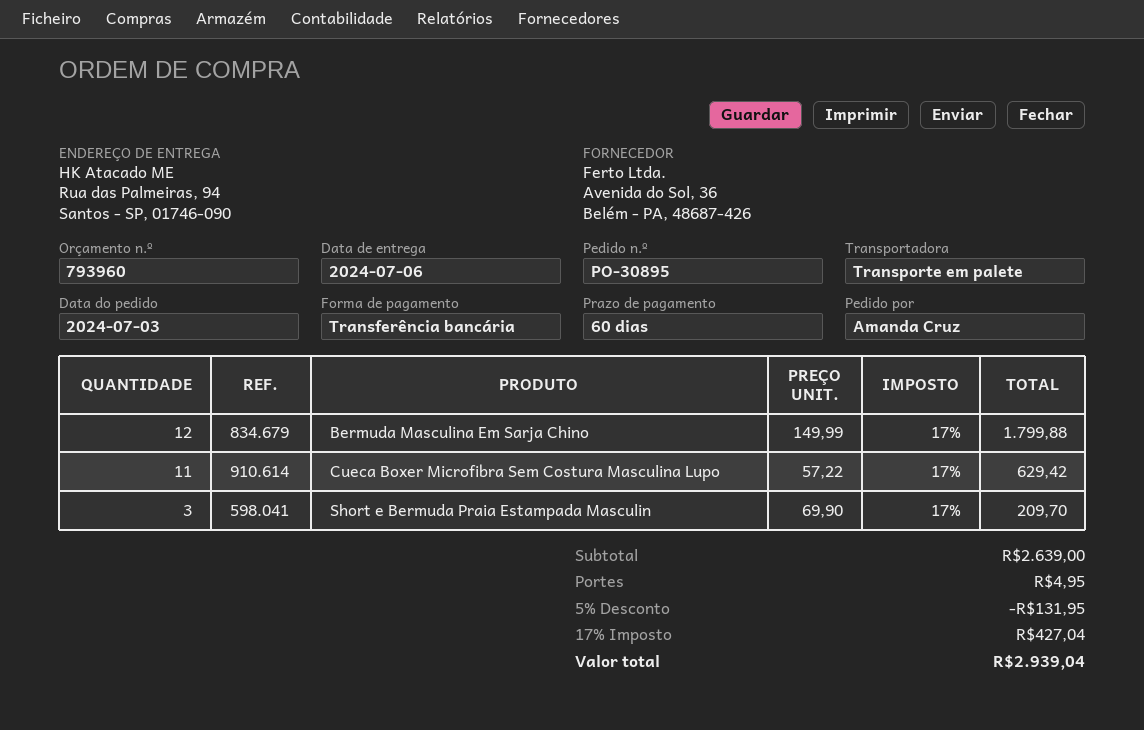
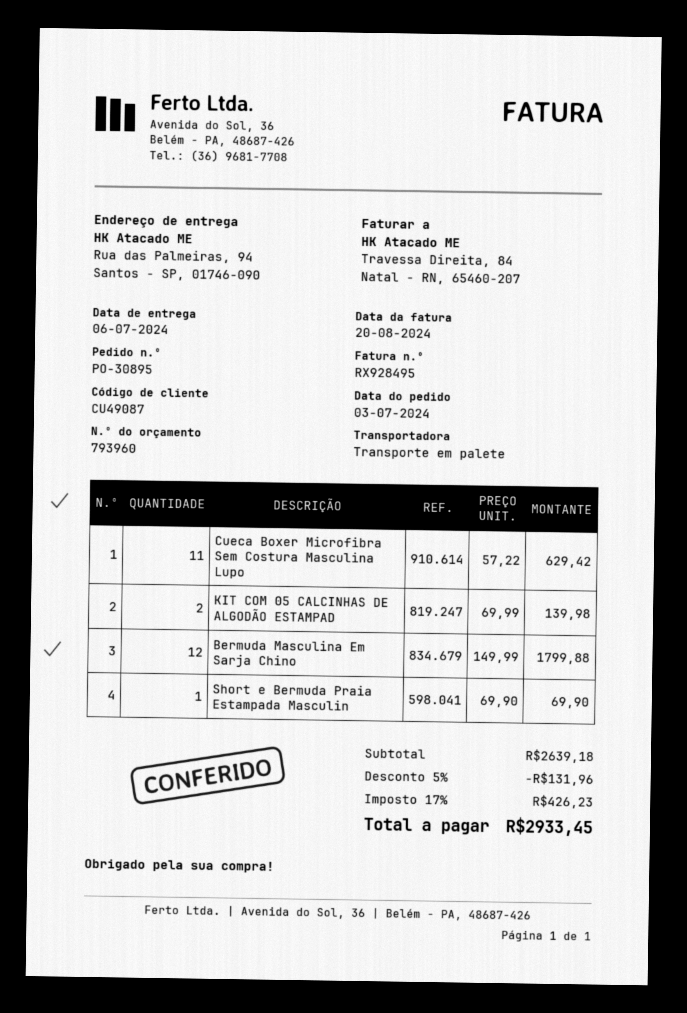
Short e Bermuda Praia Estampada Masculin: 3 x 69.90 = 209.70 -> 1 x 69.90 = 69.90
KIT COM 05 CALCINHAS DE ALGODÃO ESTAMPAD: none -> 2 x 69.99 = 139.98
subtotal: 2639.00 -> 2639.18
discount: 5% = 131.95 -> 5% = 131.96
shipping: 4.95 -> none
tax: 17% = 427.04 -> 17% = 426.23
total: 2939.04 -> 2933.45

